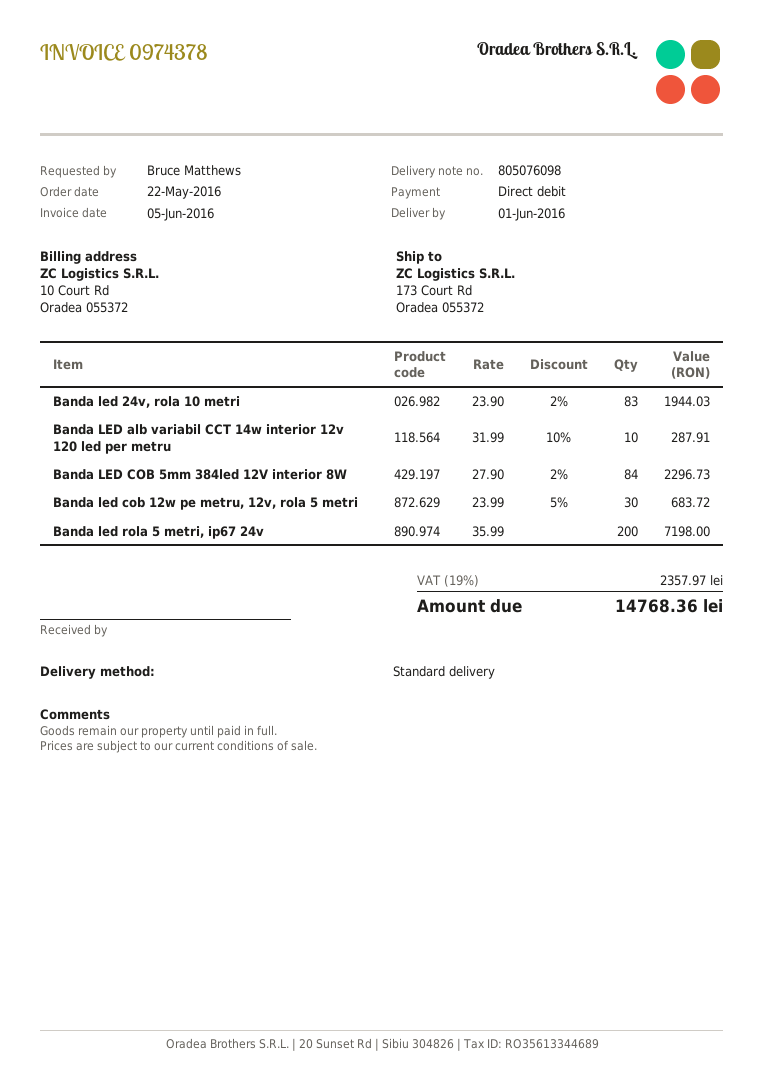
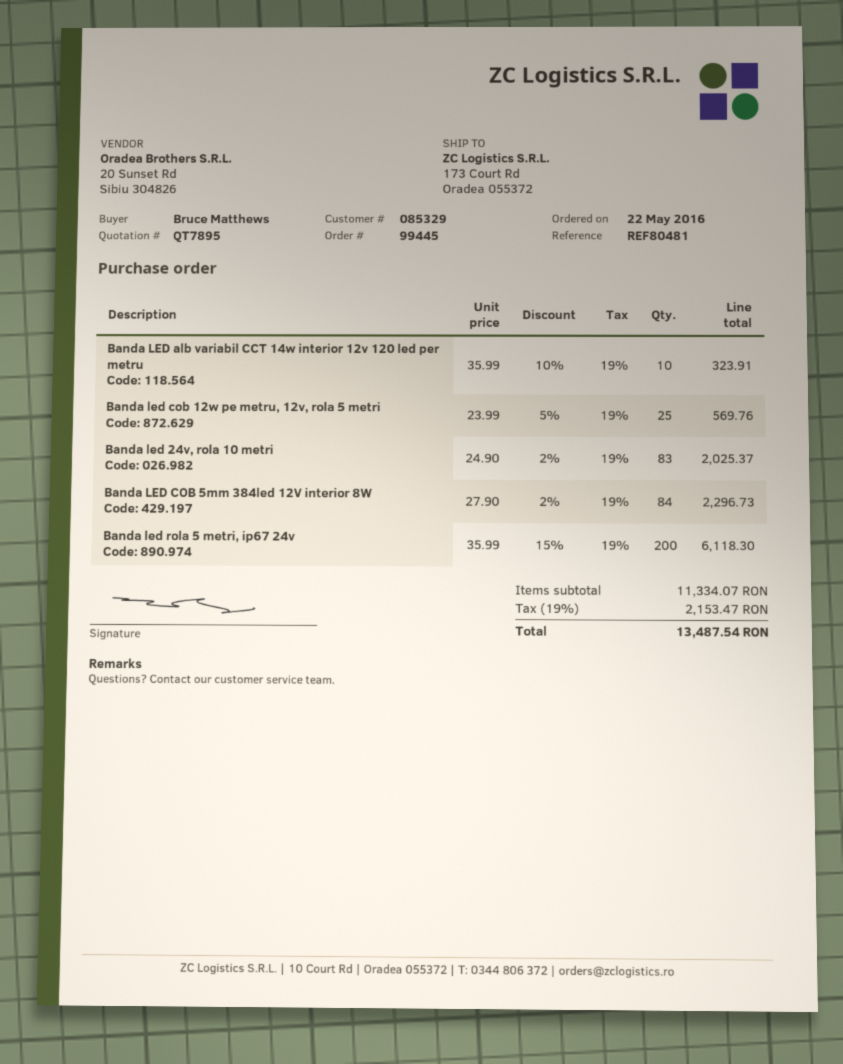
Banda led 24v, rola 10 metri: 83 x 23.90 - 2% = 1944.03 -> 83 x 24.90 - 2% = 2025.37
Banda LED alb variabil CCT 14w interior 12v 120 led per metru: 10 x 31.99 - 10% = 287.91 -> 10 x 35.99 - 10% = 323.91
Banda led cob 12w pe metru, 12v, rola 5 metri: 30 x 23.99 - 5% = 683.72 -> 25 x 23.99 - 5% = 569.76
Banda led rola 5 metri, ip67 24v: 200 x 35.99 = 7198.00 -> 200 x 35.99 - 15% = 6118.30
tax: 19% = 2357.97 -> 19% = 2153.47
total: 14768.36 -> 13487.54

